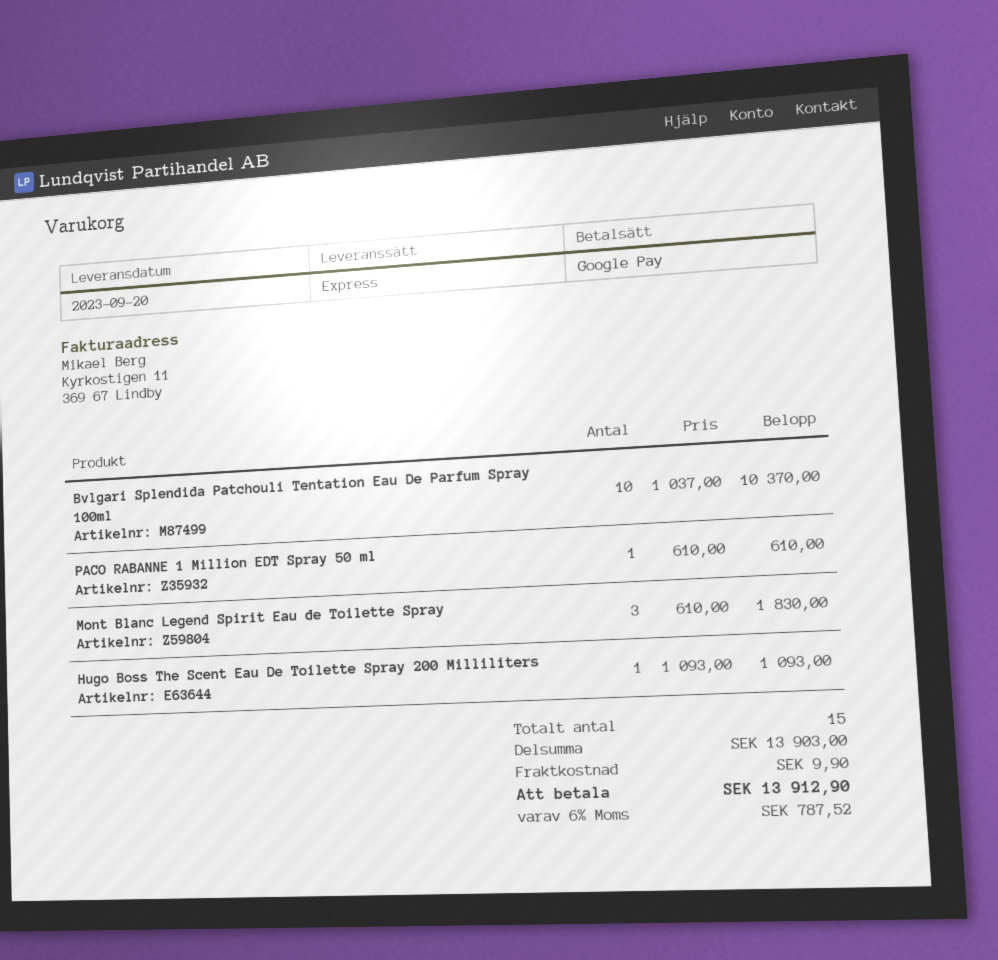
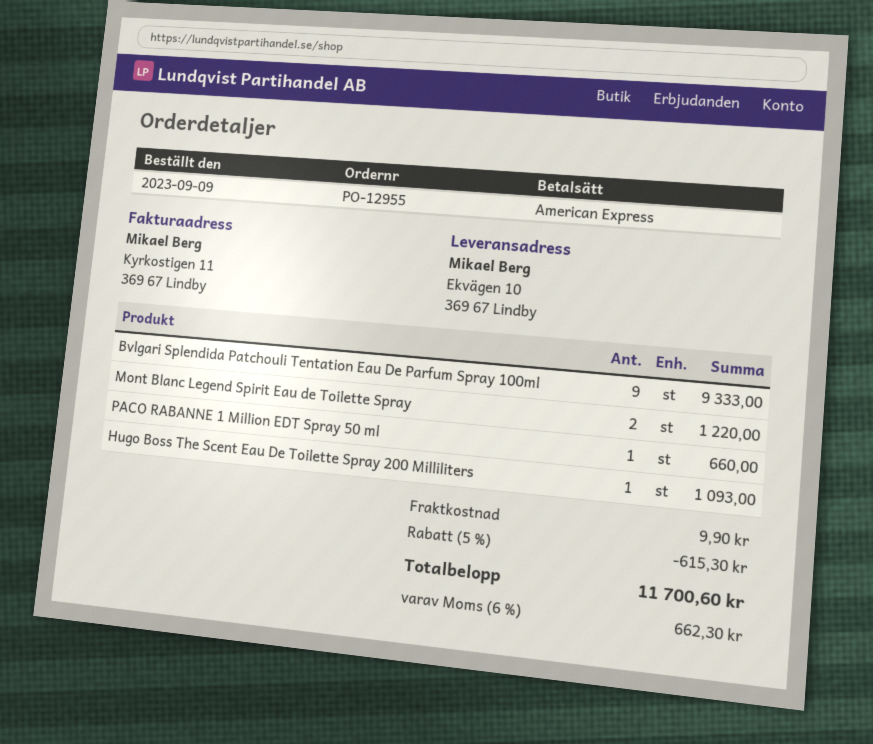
payment method: Google Pay -> American Express
Bvlgari Splendida Patchouli Tentation Eau De Parfum Spray 100ml: 10 for 10370.00 -> 9 for 9333.00
PACO RABANNE 1 Million EDT Spray 50 ml: 1 for 610.00 -> 1 for 660.00
Mont Blanc Legend Spirit Eau de Toilette Spray: 3 for 1830.00 -> 2 for 1220.00
discount: none -> 5% = 615.30
tax: 6% = 787.52 -> 6% = 662.30
total: 13912.90 -> 11700.60

